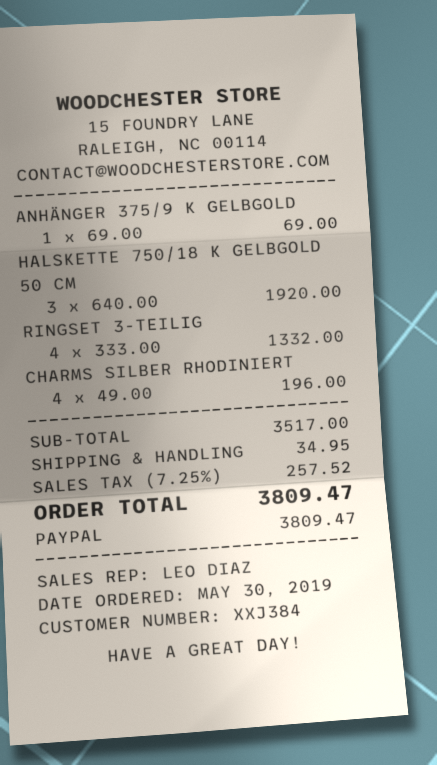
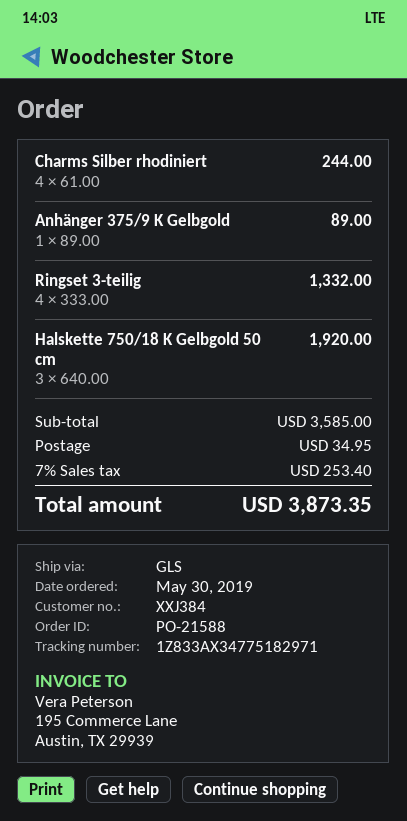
ANHÄNGER 375/9 K GELBGOLD: 1 x 69.00 = 69.00 -> 1 x 89.00 = 89.00
CHARMS SILBER RHODINIERT: 4 x 49.00 = 196.00 -> 4 x 61.00 = 244.00
subtotal: 3517.00 -> 3585.00
tax: 7.25% = 257.52 -> 7% = 253.40
total: 3809.47 -> 3873.35

